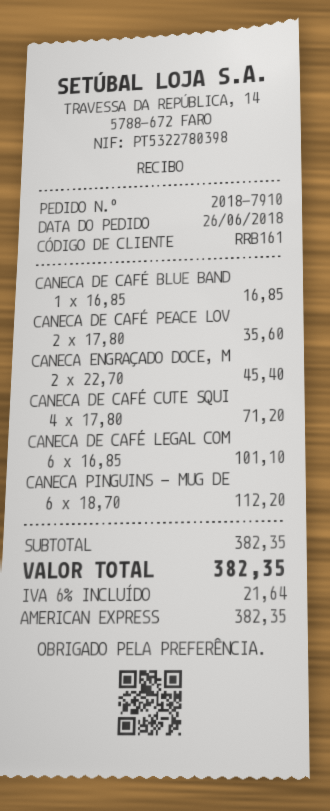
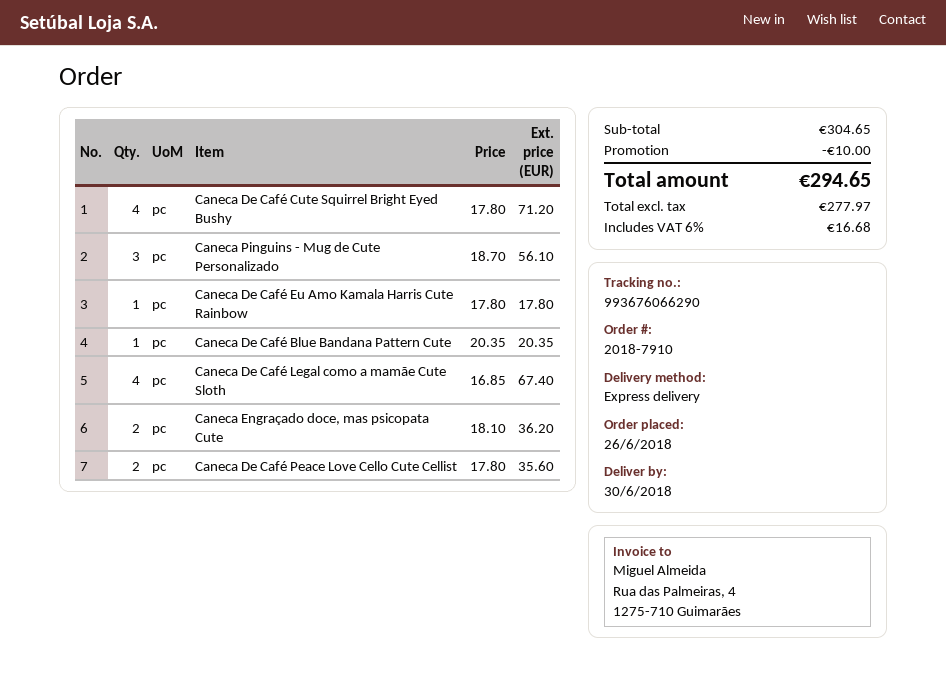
CANECA DE CAFÉ BLUE BAND: 1 x 16.85 = 16.85 -> 1 x 20.35 = 20.35
CANECA ENGRAÇADO DOCE, M: 2 x 22.70 = 45.40 -> 2 x 18.10 = 36.20
CANECA DE CAFÉ LEGAL COM: 6 x 16.85 = 101.10 -> 4 x 16.85 = 67.40
CANECA PINGUINS - MUG DE: 6 x 18.70 = 112.20 -> 3 x 18.70 = 56.10
Caneca De Café Eu Amo Kamala Harris Cute Rainbow: none -> 1 x 17.80 = 17.80
subtotal: 382.35 -> 304.65
discount: none -> 10.00
tax: 6% = 21.64 -> 6% = 16.68
total: 382.35 -> 294.65

